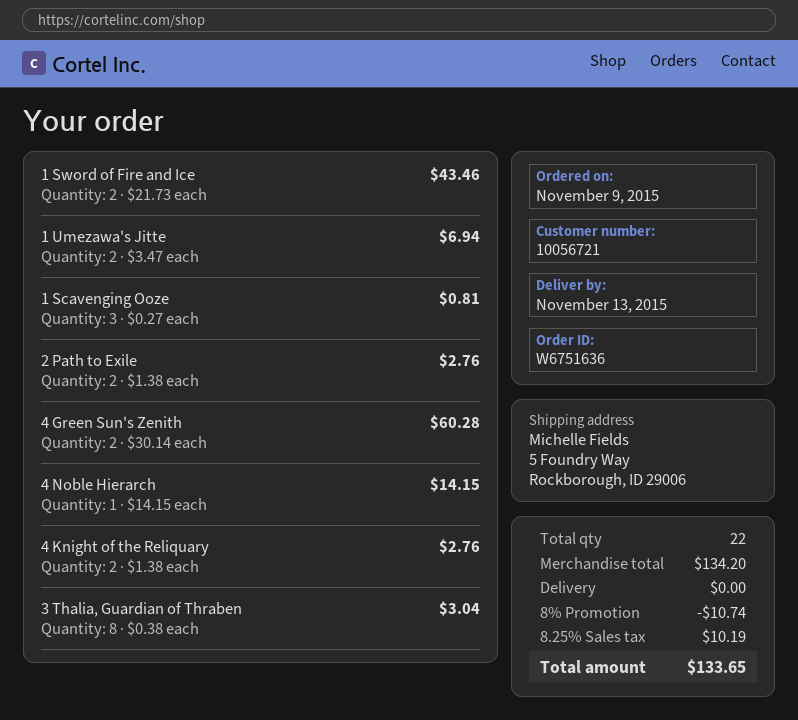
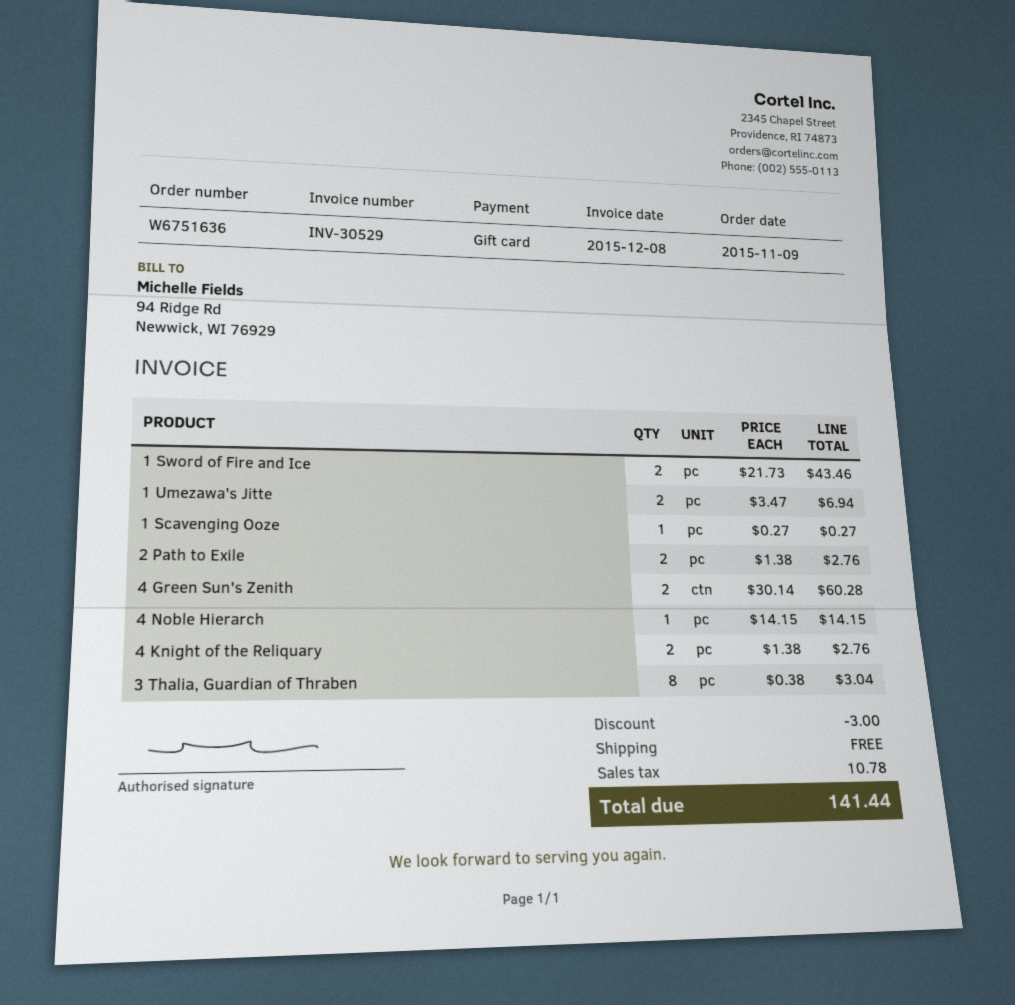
1 Scavenging Ooze: 3 x 0.27 = 0.81 -> 1 x 0.27 = 0.27
discount: 10.74 -> 3.00
tax: 10.19 -> 10.78
total: 133.65 -> 141.44

